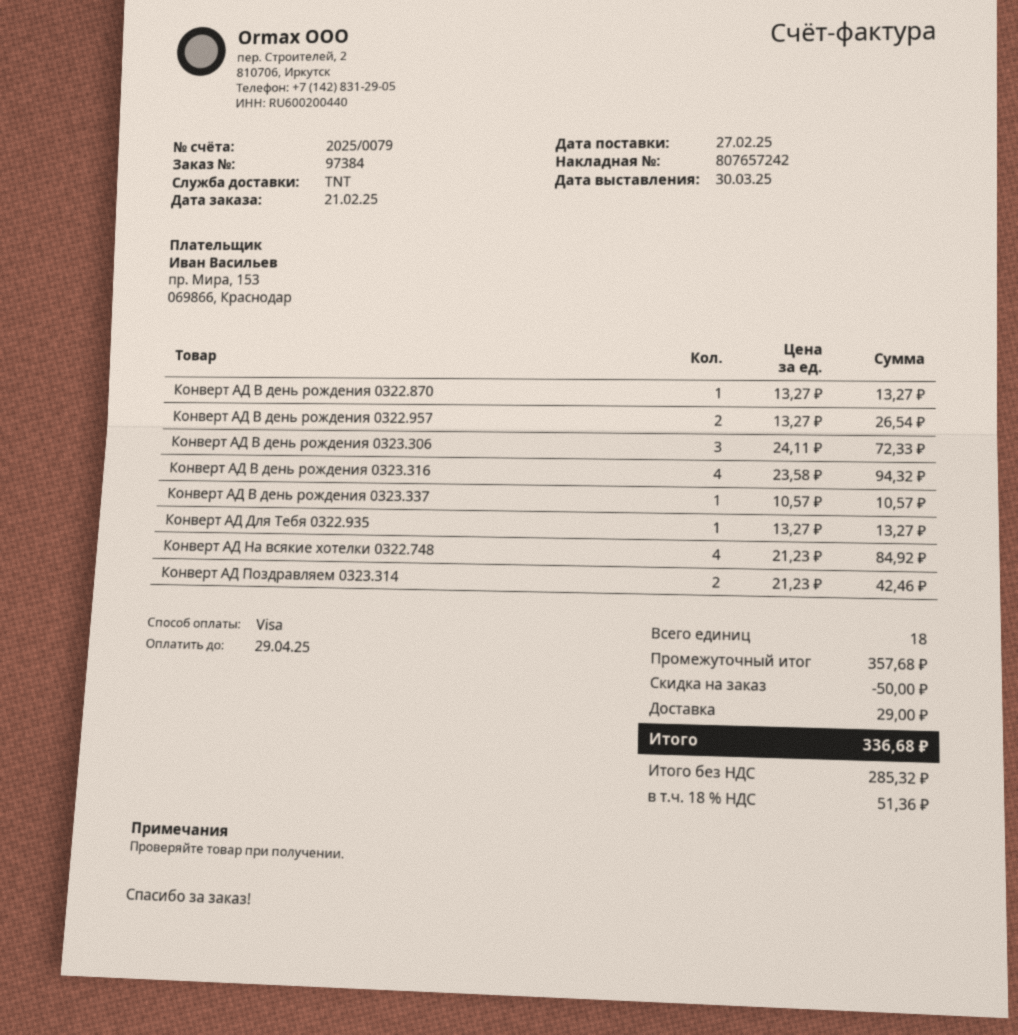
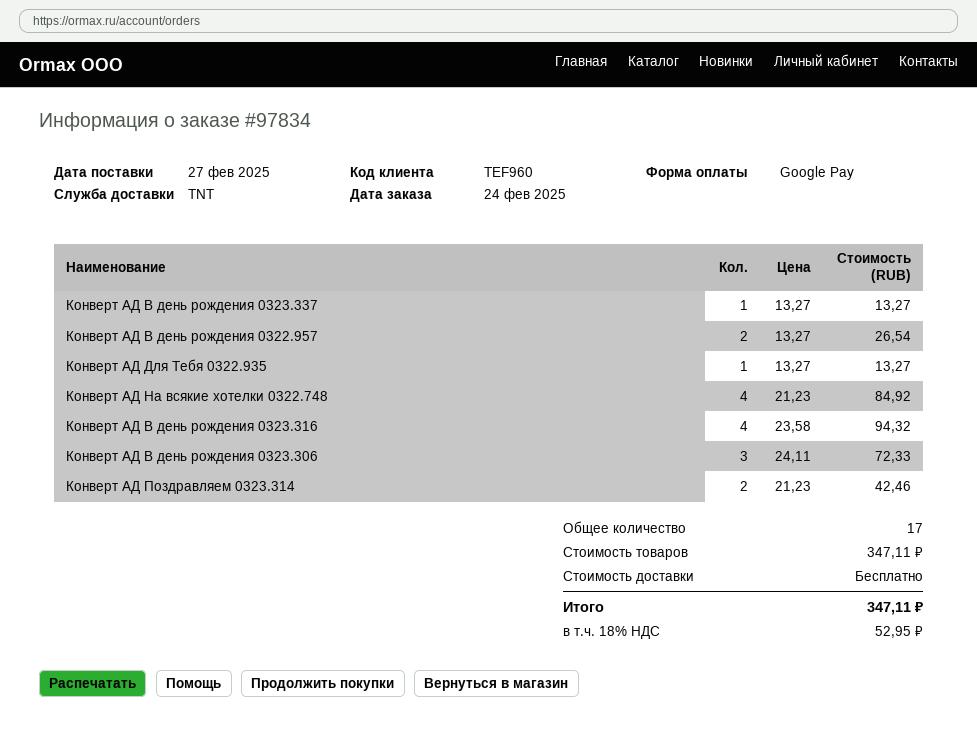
order number: 97384 -> 97834
order date: 2025-02-21 -> 2025-02-24
payment method: Visa -> Google Pay
Конверт АД В день рождения 0322.870: 1 x 13.27 = 13.27 -> none
Конверт АД В день рождения 0323.337: 1 x 10.57 = 10.57 -> 1 x 13.27 = 13.27
total quantity: 18 -> 17
subtotal: 357.68 -> 347.11
discount: 50.00 -> none
shipping: 29.00 -> 0.00
tax: 18% = 51.36 -> 18% = 52.95
total: 336.68 -> 347.11

